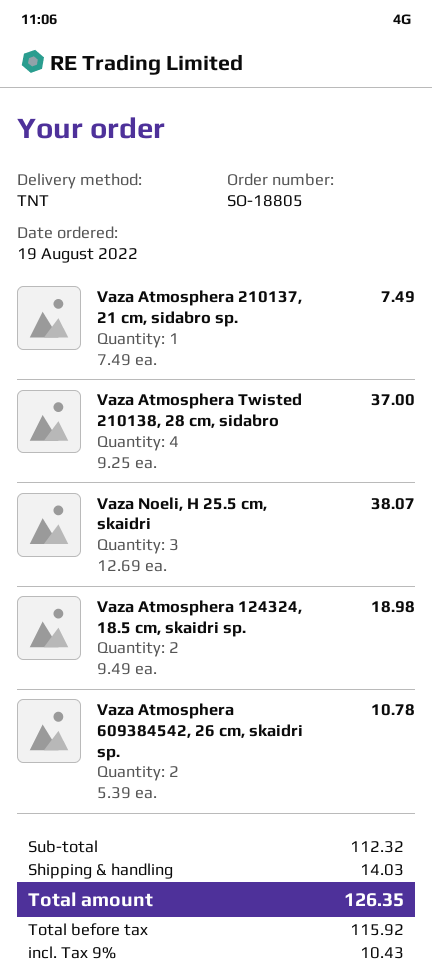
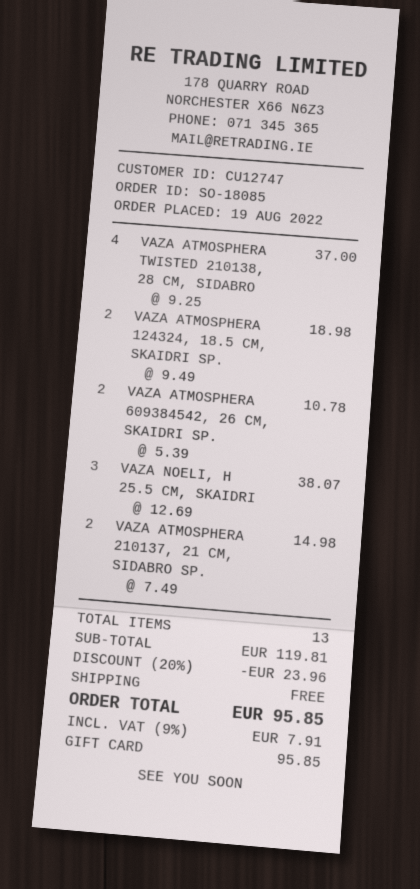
order number: SO-18805 -> SO-18085
Vaza Atmosphera 210137, 21 cm, sidabro sp.: 1 x 7.49 = 7.49 -> 2 x 7.49 = 14.98
subtotal: 112.32 -> 119.81
discount: none -> 20% = 23.96
shipping: 14.03 -> 0.00
tax: 9% = 10.43 -> 9% = 7.91
total: 126.35 -> 95.85

